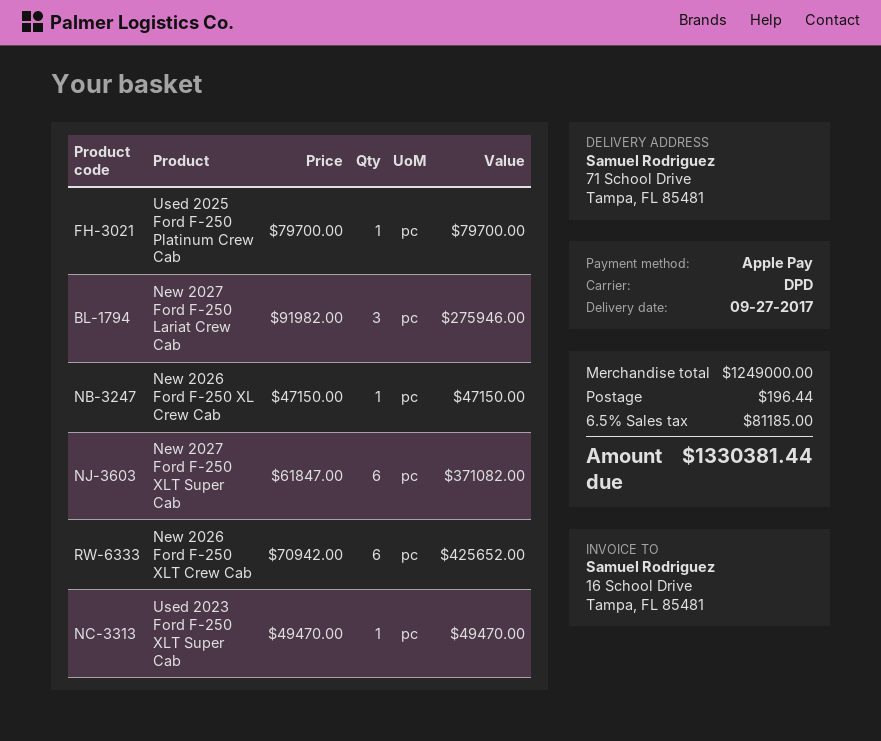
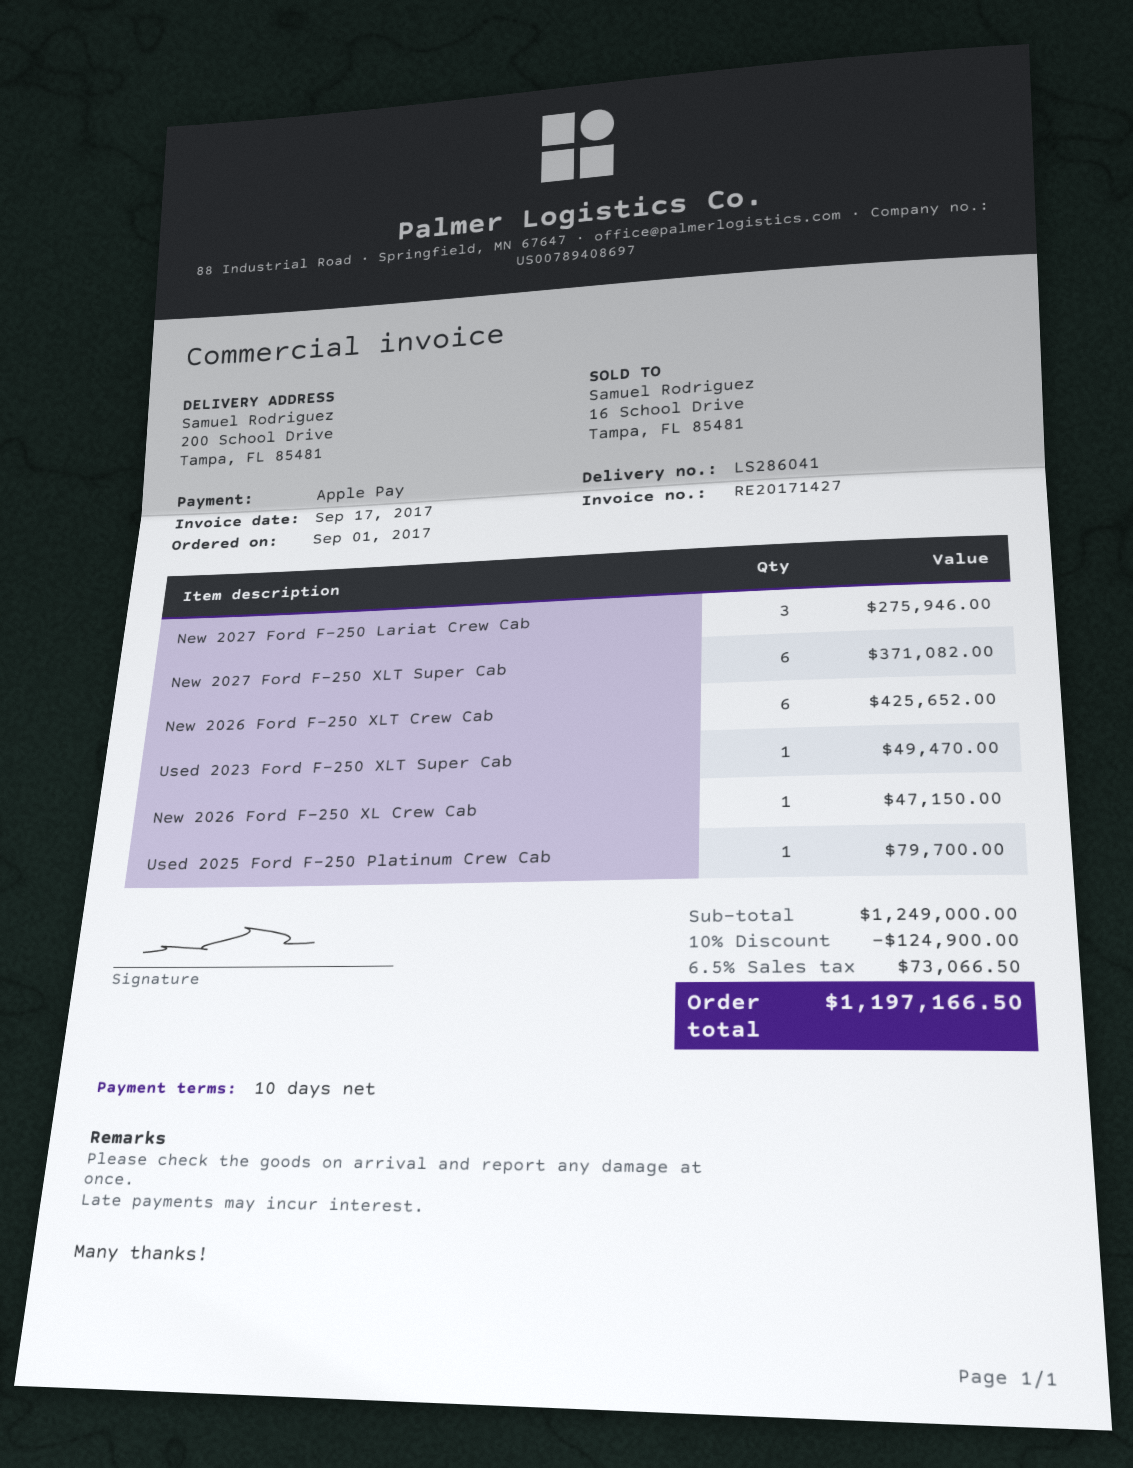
ship to: 71 School Drive, Tampa, FL 85481 -> 200 School Drive, Tampa, FL 85481
discount: none -> 10% = 124900.00
shipping: 196.44 -> none
tax: 6.5% = 81185.00 -> 6.5% = 73066.50
total: 1330381.44 -> 1197166.50

